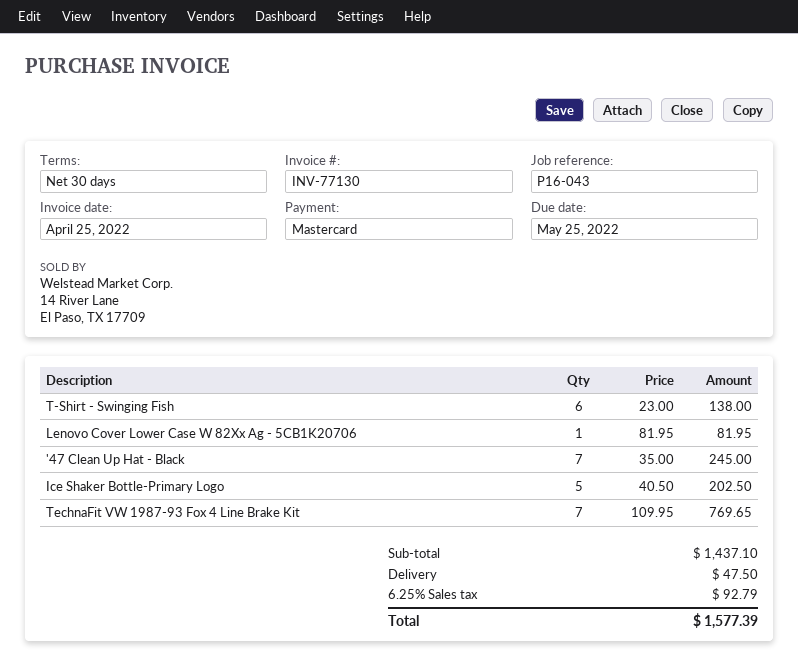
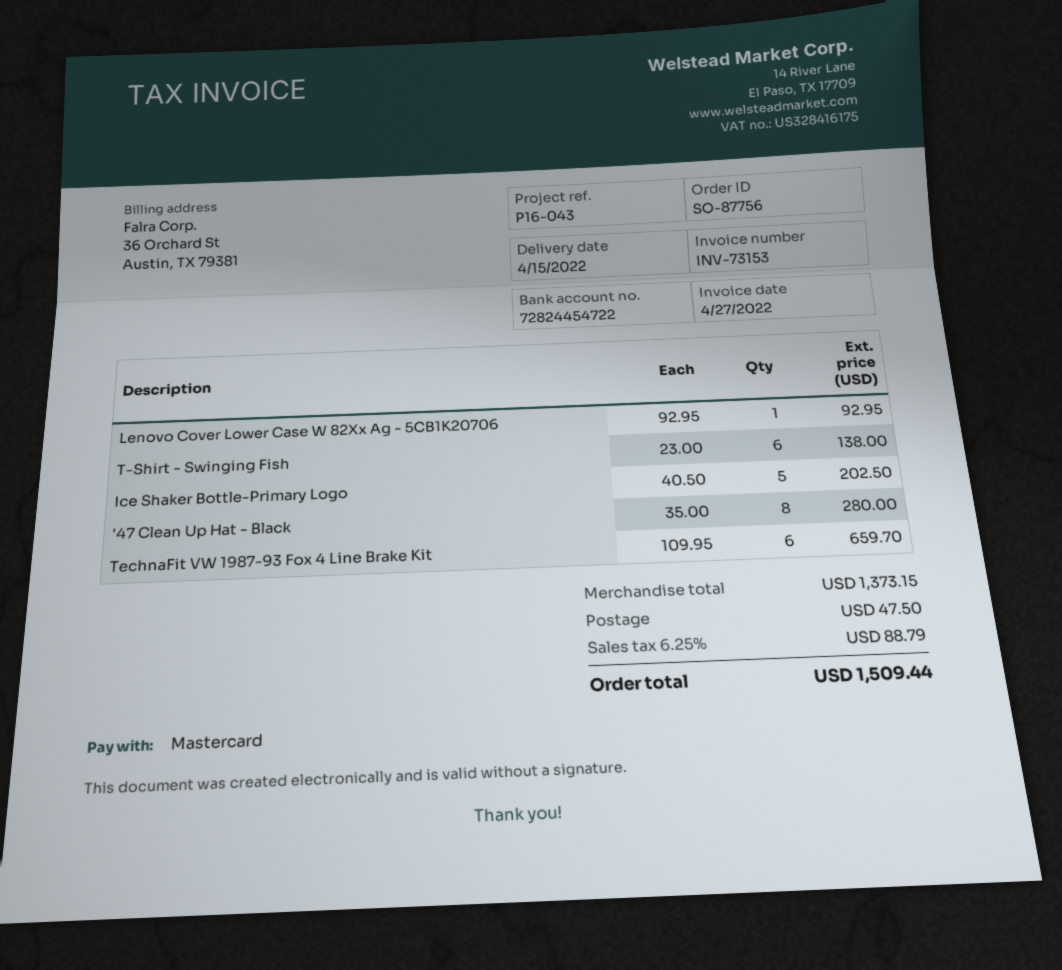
invoice number: INV-77130 -> INV-73153
invoice date: 2022-04-25 -> 2022-04-27
Lenovo Cover Lower Case W 82Xx Ag - 5CB1K20706: 1 x 81.95 = 81.95 -> 1 x 92.95 = 92.95
'47 Clean Up Hat - Black: 7 x 35.00 = 245.00 -> 8 x 35.00 = 280.00
TechnaFit VW 1987-93 Fox 4 Line Brake Kit: 7 x 109.95 = 769.65 -> 6 x 109.95 = 659.70
subtotal: 1437.10 -> 1373.15
tax: 6.25% = 92.79 -> 6.25% = 88.79
total: 1577.39 -> 1509.44

